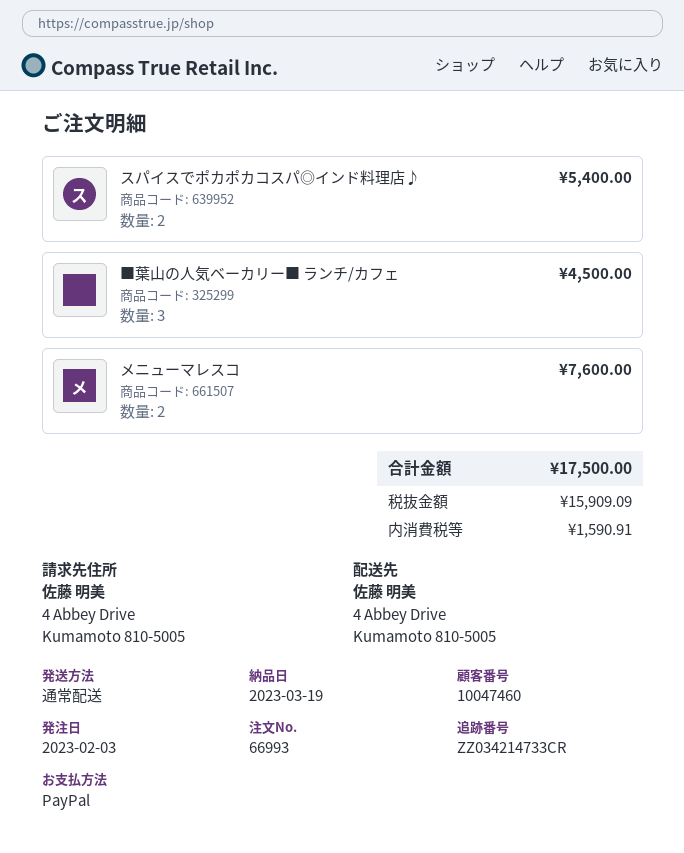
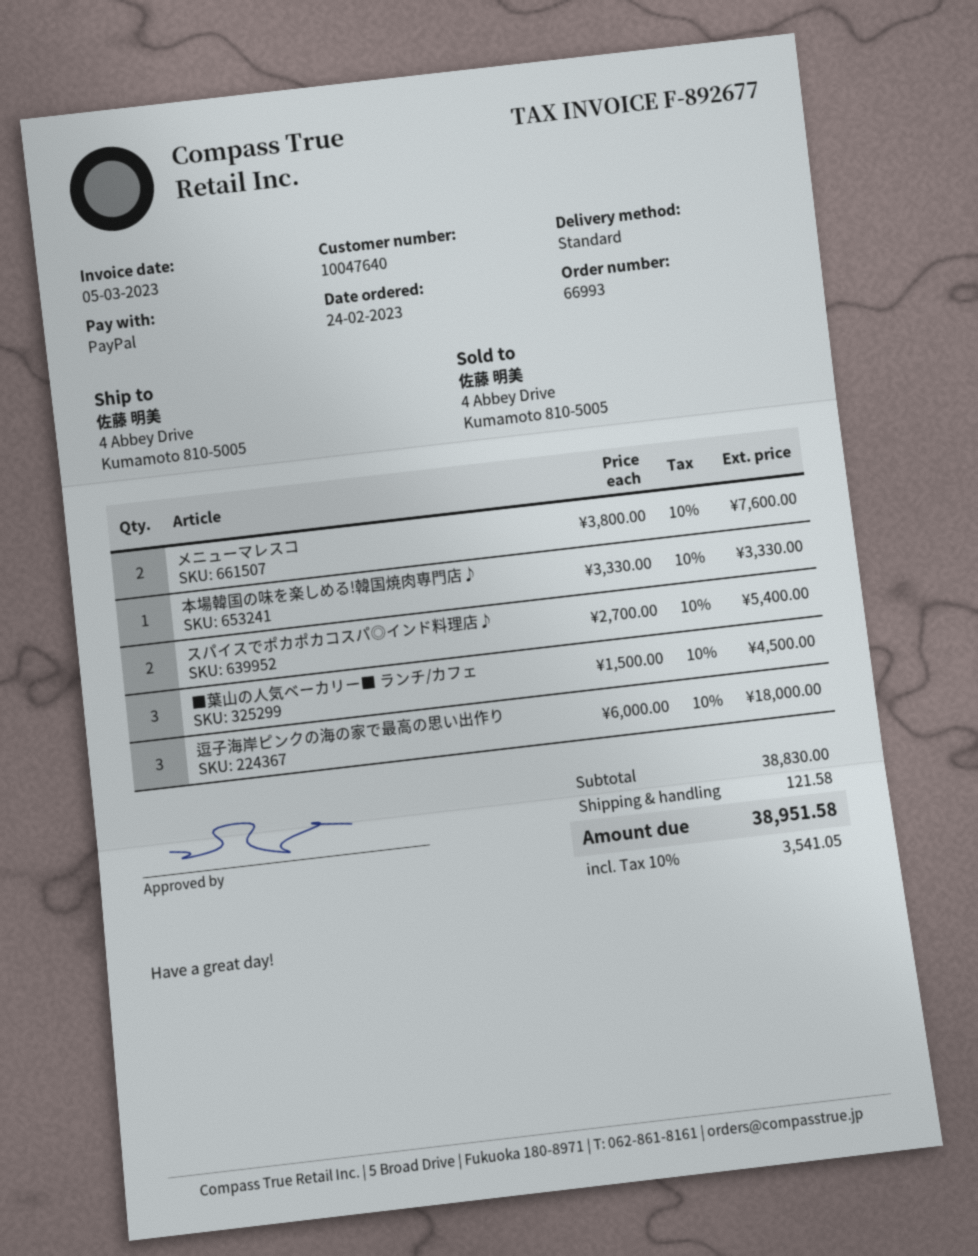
order date: 2023-02-03 -> 2023-02-24
customer number: 10047460 -> 10047640
本場韓国の味を楽しめる!韓国焼肉専門店♪: none -> 1 for 3330.00
逗子海岸ピンクの海の家で最高の思い出作り: none -> 3 for 18000.00
shipping: none -> 121.58
tax: 1590.91 -> 3541.05
total: 17500.00 -> 38951.58

